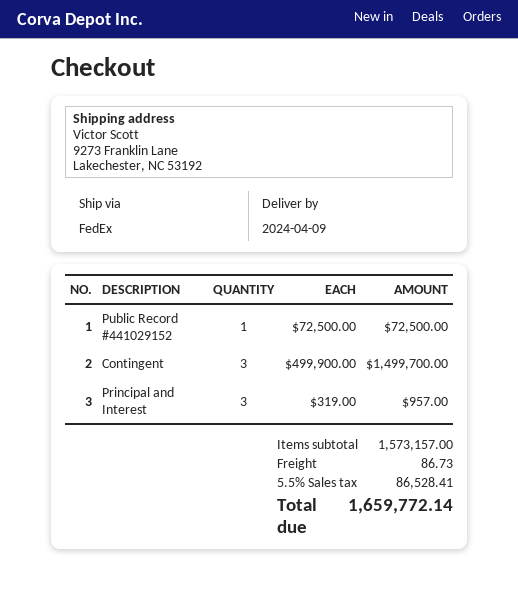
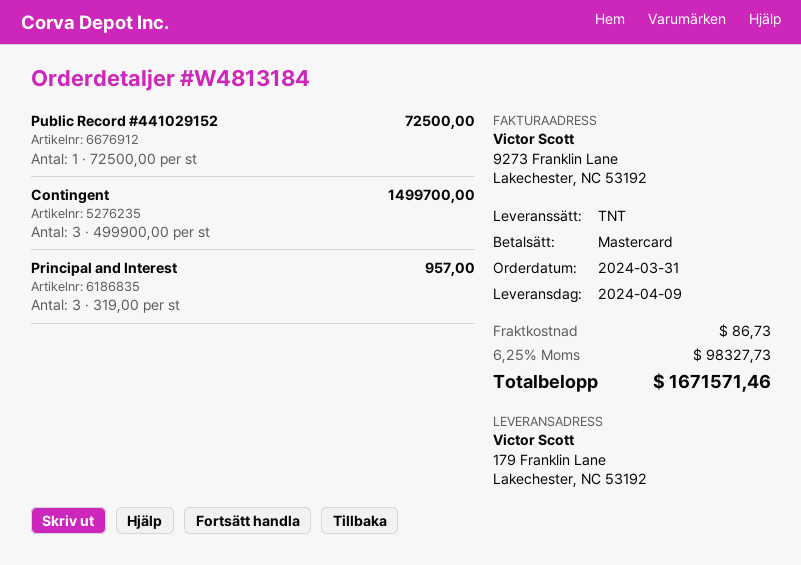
shipping method: FedEx -> TNT
ship to: 9273 Franklin Lane, Lakechester, NC 53192 -> 179 Franklin Lane, Lakechester, NC 53192
tax: 5.5% = 86528.41 -> 6.25% = 98327.73
total: 1659772.14 -> 1671571.46

